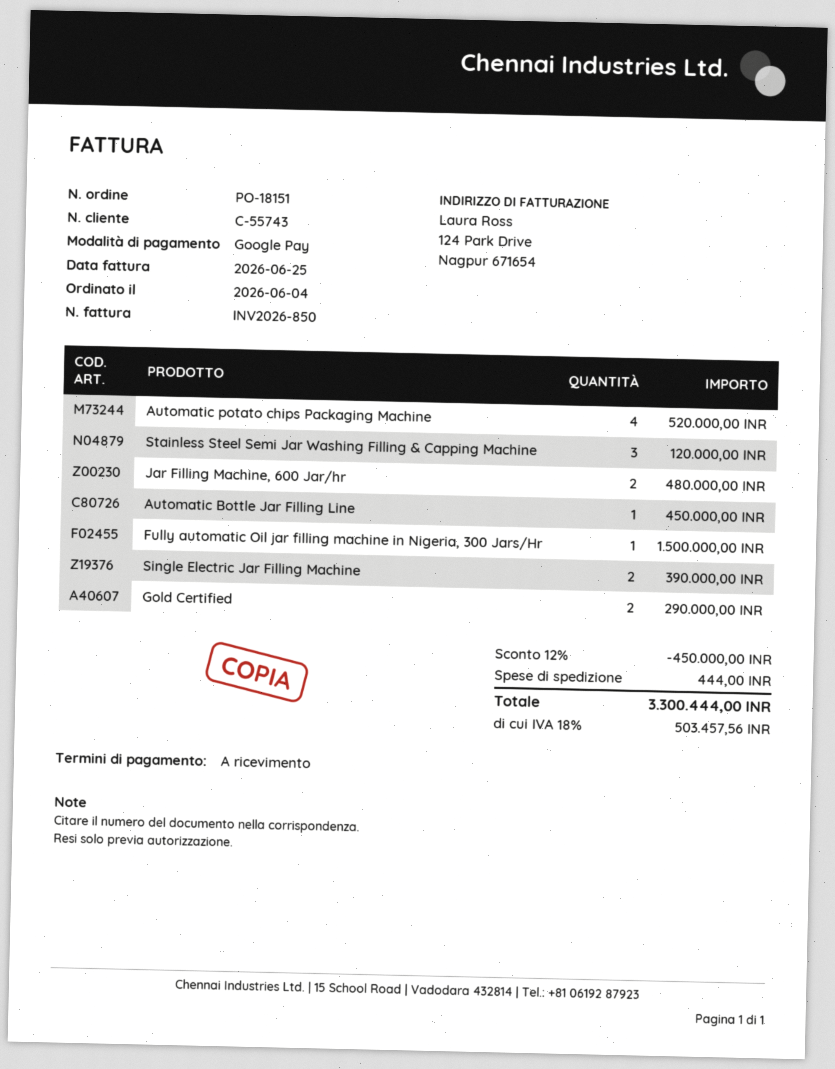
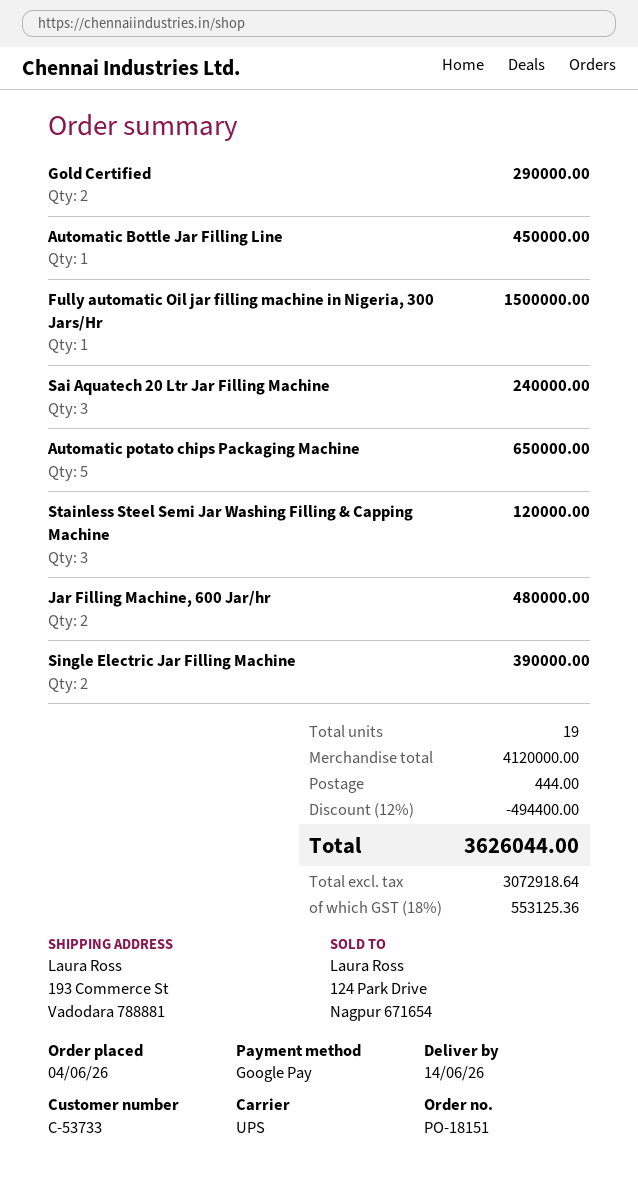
customer number: C-55743 -> C-53733
Automatic potato chips Packaging Machine: 4 for 520000.00 -> 5 for 650000.00
Sai Aquatech 20 Ltr Jar Filling Machine: none -> 3 for 240000.00
discount: 12% = 450000.00 -> 12% = 494400.00
tax: 18% = 503457.56 -> 18% = 553125.36
total: 3300444.00 -> 3626044.00

